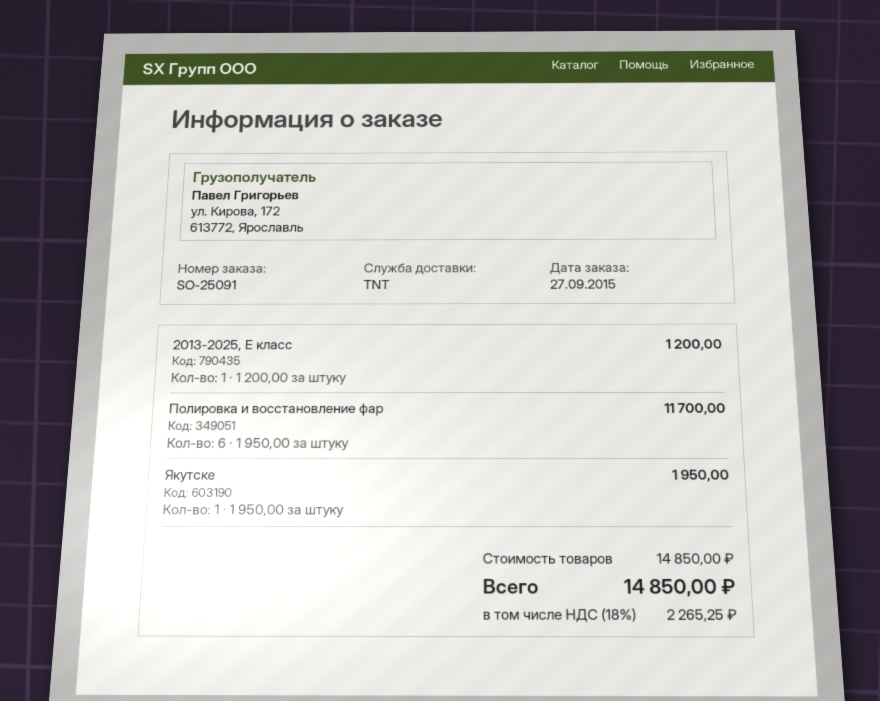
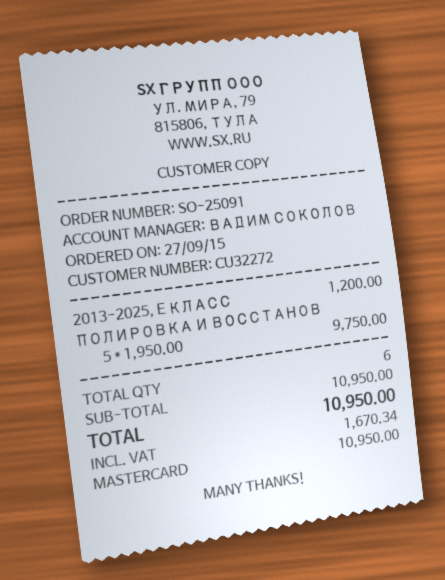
Полировка и восстановление фар: 6 x 1950.00 = 11700.00 -> 5 x 1950.00 = 9750.00
Якутске: 1 x 1950.00 = 1950.00 -> none
subtotal: 14850.00 -> 10950.00
tax: 2265.25 -> 1670.34
total: 14850.00 -> 10950.00

